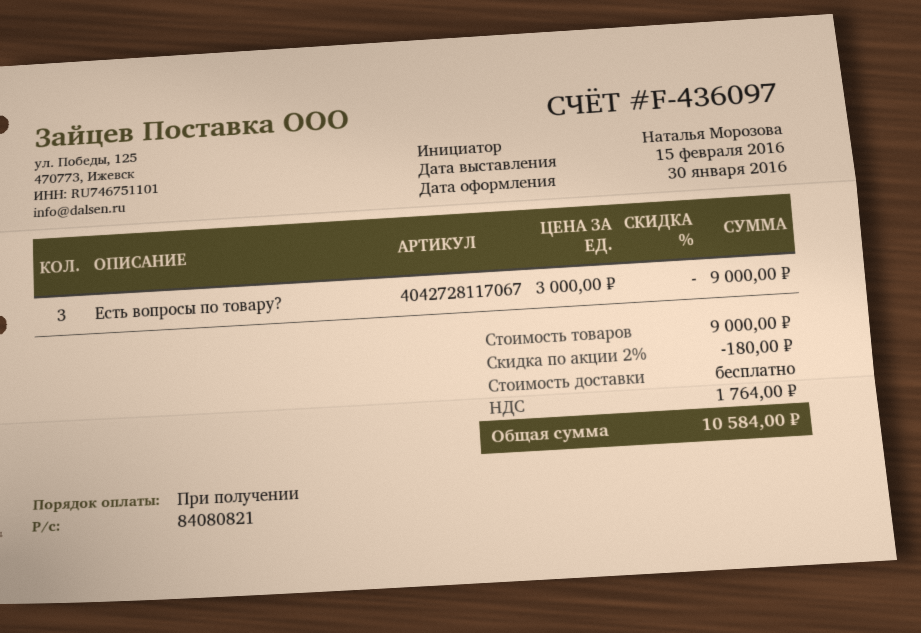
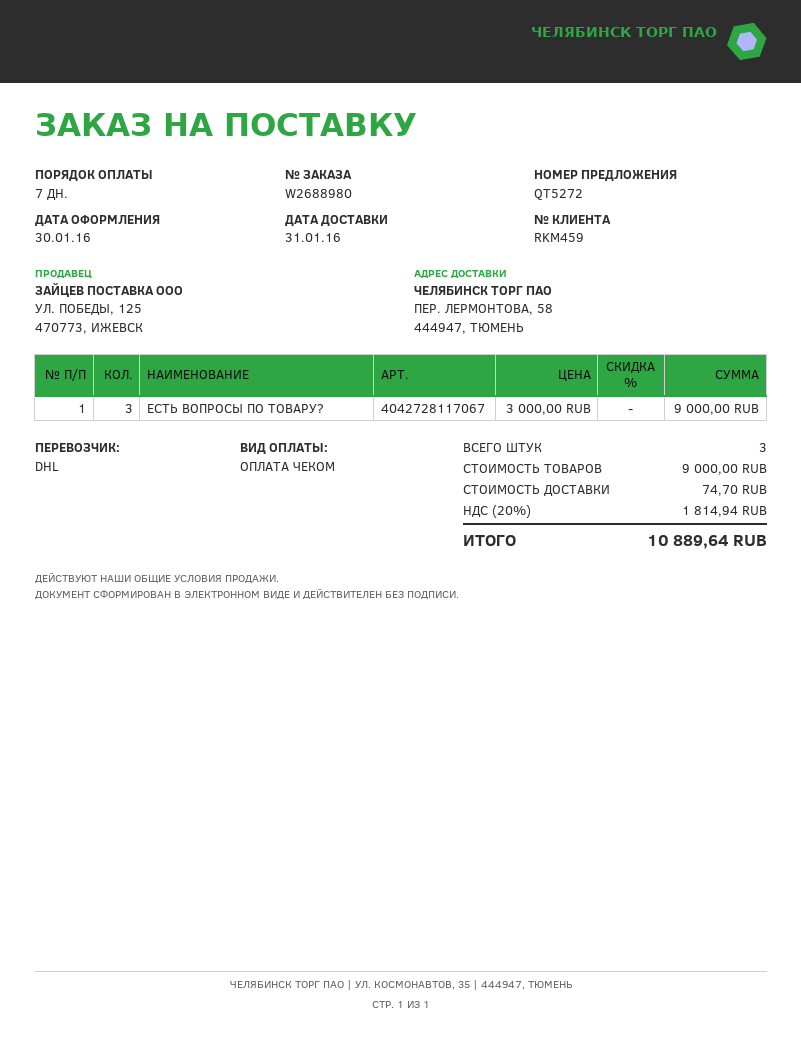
payment terms: on receipt -> 7 days
discount: 2% = 180.00 -> none
shipping: 0.00 -> 74.70
tax: 1764.00 -> 1814.94
total: 10584.00 -> 10889.64

